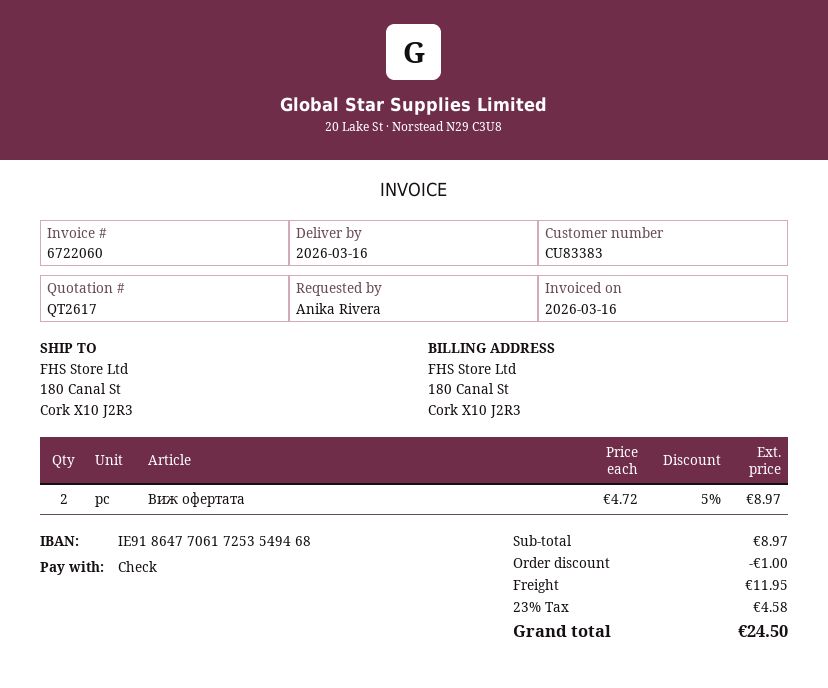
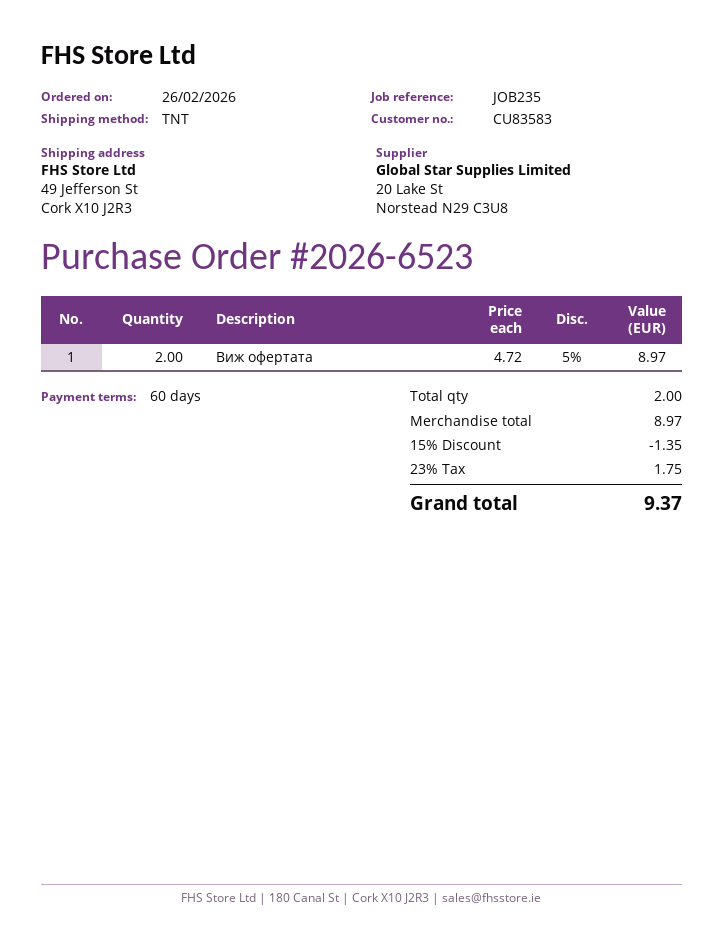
customer number: CU83383 -> CU83583
ship to: 180 Canal St, Cork X10 J2R3 -> 49 Jefferson St, Cork X10 J2R3
discount: 1.00 -> 1.35
shipping: 11.95 -> none
tax: 23% = 4.58 -> 23% = 1.75
total: 24.50 -> 9.37

